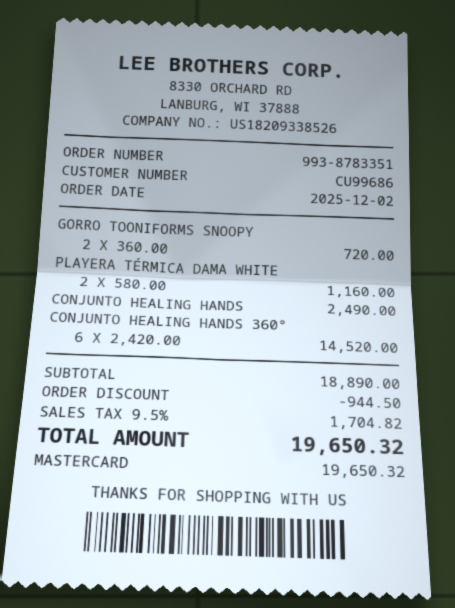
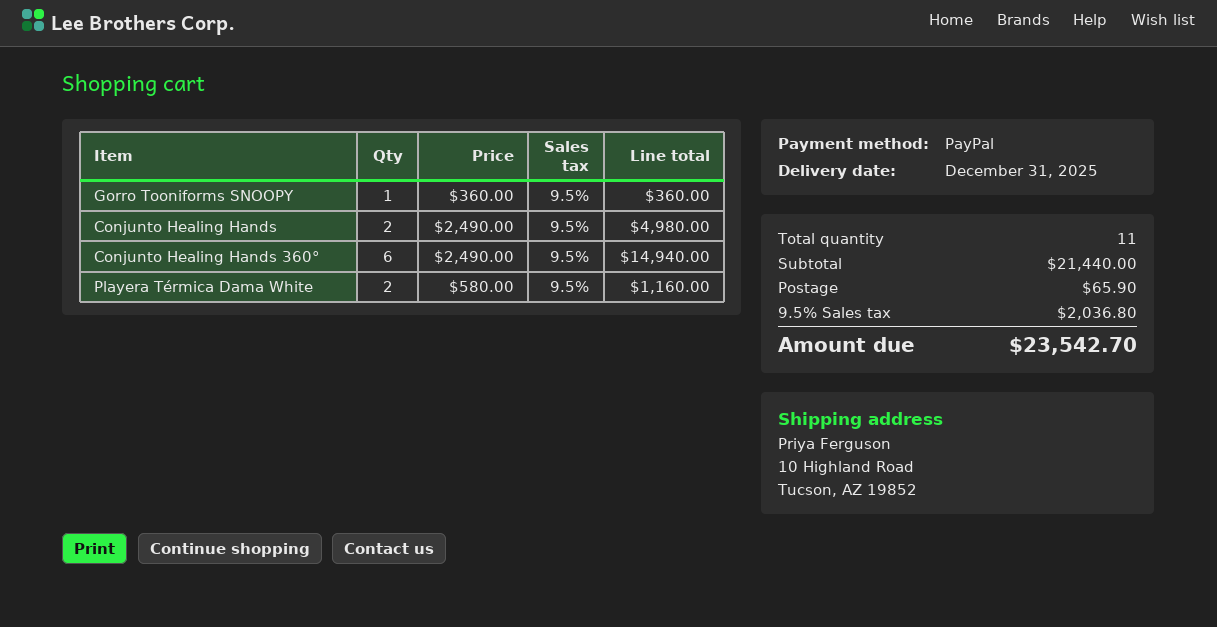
payment method: Mastercard -> PayPal
GORRO TOONIFORMS SNOOPY: 2 x 360.00 = 720.00 -> 1 x 360.00 = 360.00
CONJUNTO HEALING HANDS: 1 x 2490.00 = 2490.00 -> 2 x 2490.00 = 4980.00
CONJUNTO HEALING HANDS 360°: 6 x 2420.00 = 14520.00 -> 6 x 2490.00 = 14940.00
subtotal: 18890.00 -> 21440.00
discount: 944.50 -> none
shipping: none -> 65.90
tax: 9.5% = 1704.82 -> 9.5% = 2036.80
total: 19650.32 -> 23542.70

